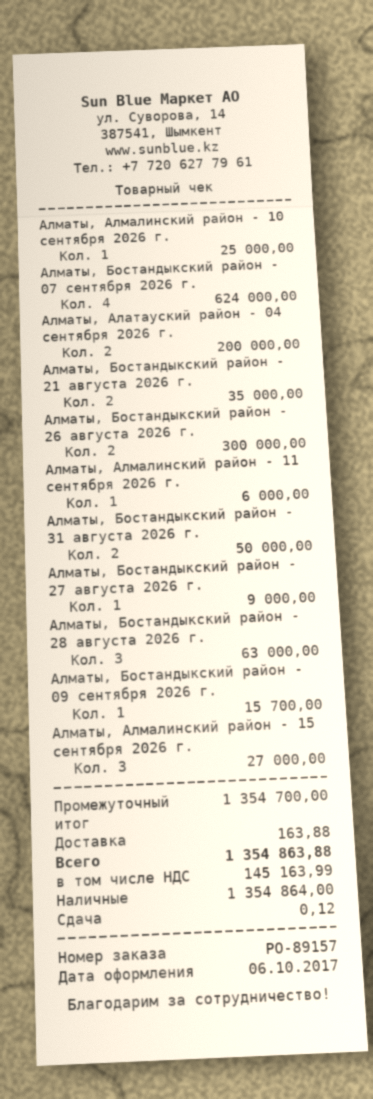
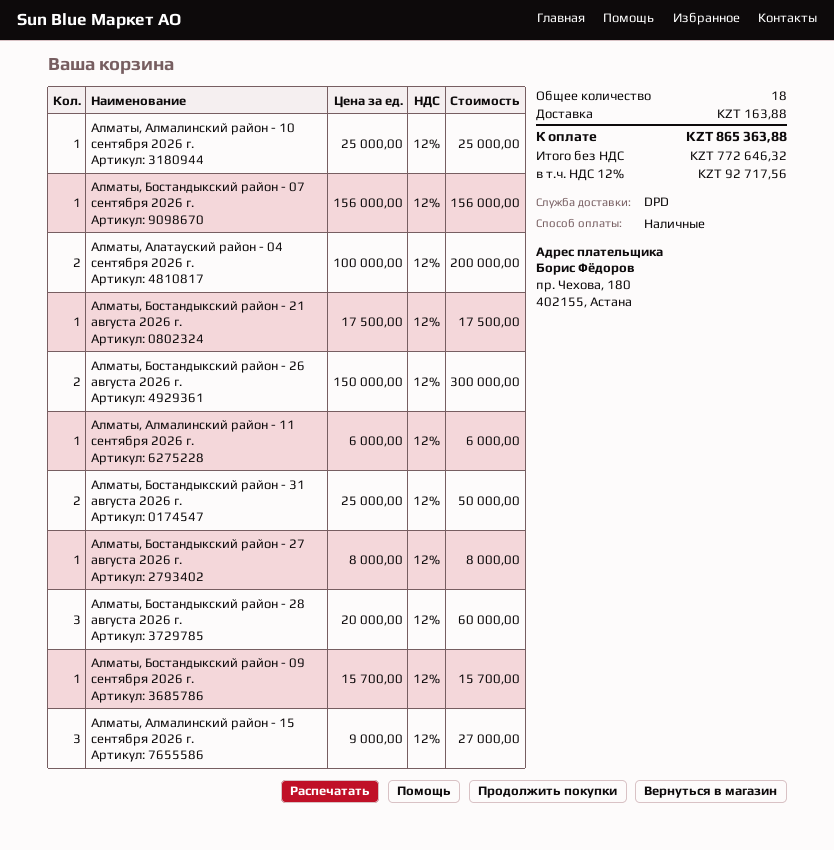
Алматы, Бостандыкский район - 07 сентября 2026 г.: 4 for 624000.00 -> 1 for 156000.00
Алматы, Бостандыкский район - 21 августа 2026 г.: 2 for 35000.00 -> 1 for 17500.00
Алматы, Бостандыкский район - 27 августа 2026 г.: 1 for 9000.00 -> 1 for 8000.00
Алматы, Бостандыкский район - 28 августа 2026 г.: 3 for 63000.00 -> 3 for 60000.00
tax: 145163.99 -> 92717.56
total: 1354863.88 -> 865363.88

